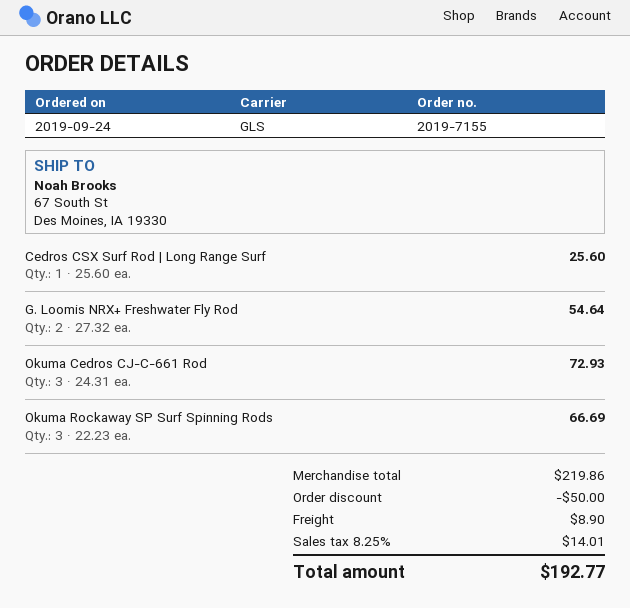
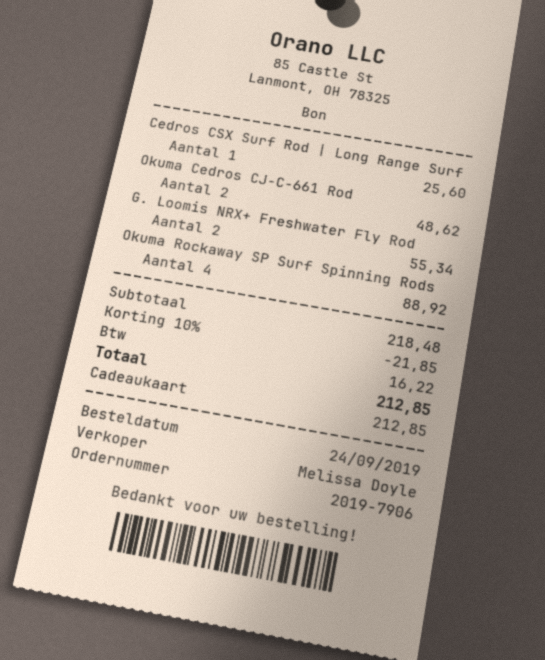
order number: 2019-7155 -> 2019-7906
G. Loomis NRX+ Freshwater Fly Rod: 2 for 54.64 -> 2 for 55.34
Okuma Cedros CJ-C-661 Rod: 3 for 72.93 -> 2 for 48.62
Okuma Rockaway SP Surf Spinning Rods: 3 for 66.69 -> 4 for 88.92
subtotal: 219.86 -> 218.48
discount: 50.00 -> 21.85
shipping: 8.90 -> none
tax: 14.01 -> 16.22
total: 192.77 -> 212.85

